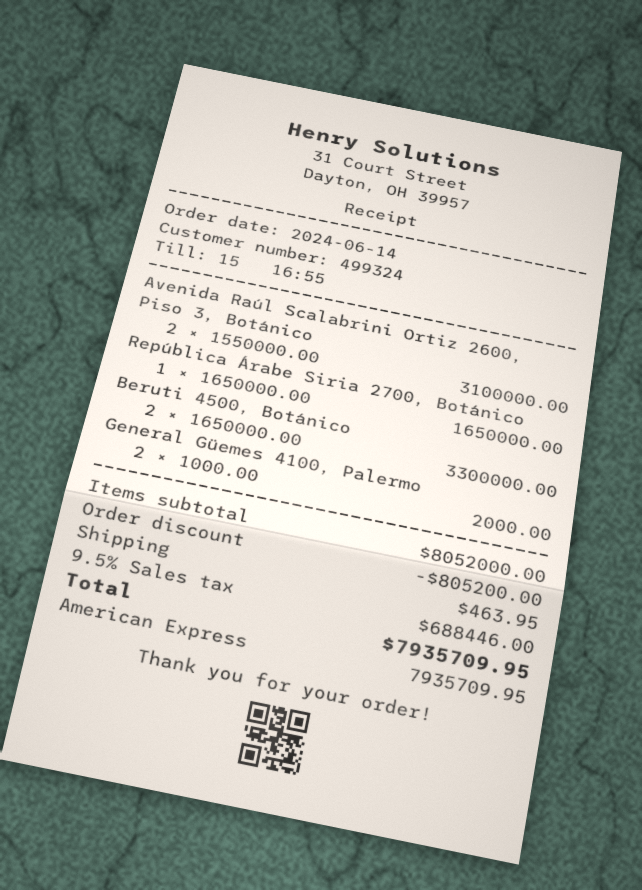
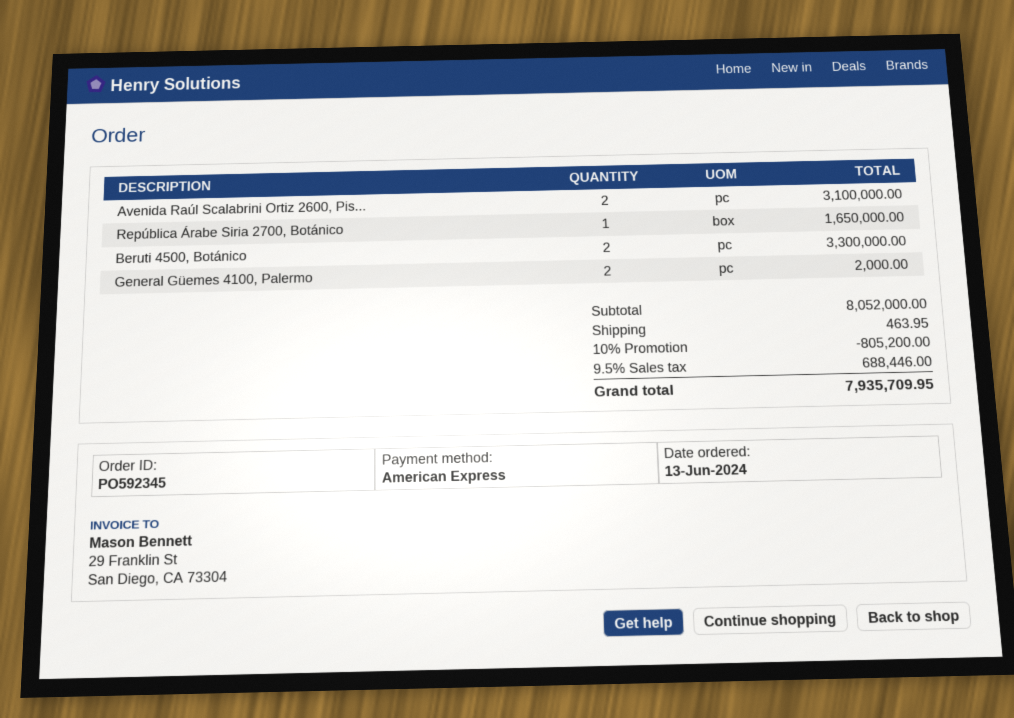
order date: 2024-06-14 -> 2024-06-13

